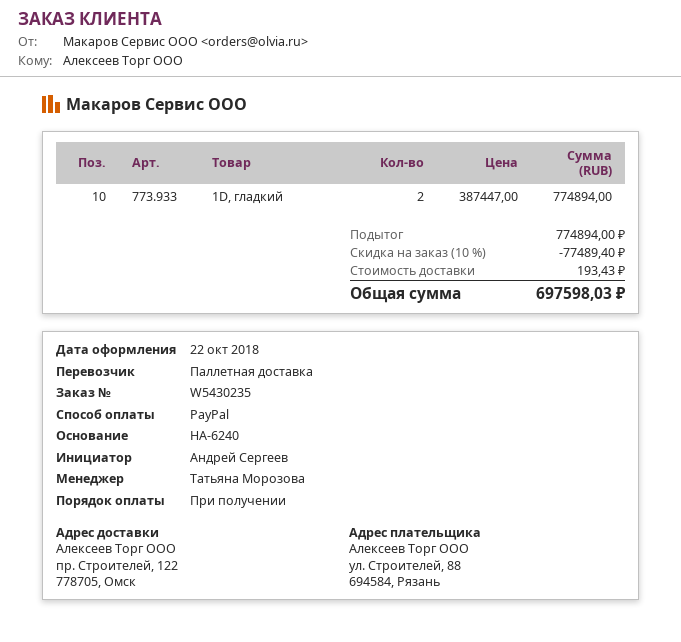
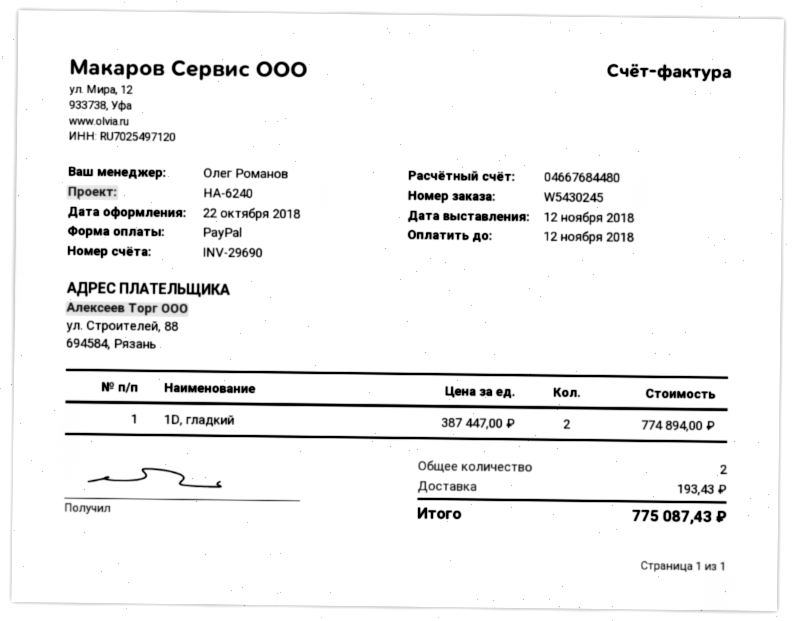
order number: W5430235 -> W5430245
sales rep: Татьяна Морозова -> Олег Романов
discount: 10% = 77489.40 -> none
total: 697598.03 -> 775087.43

